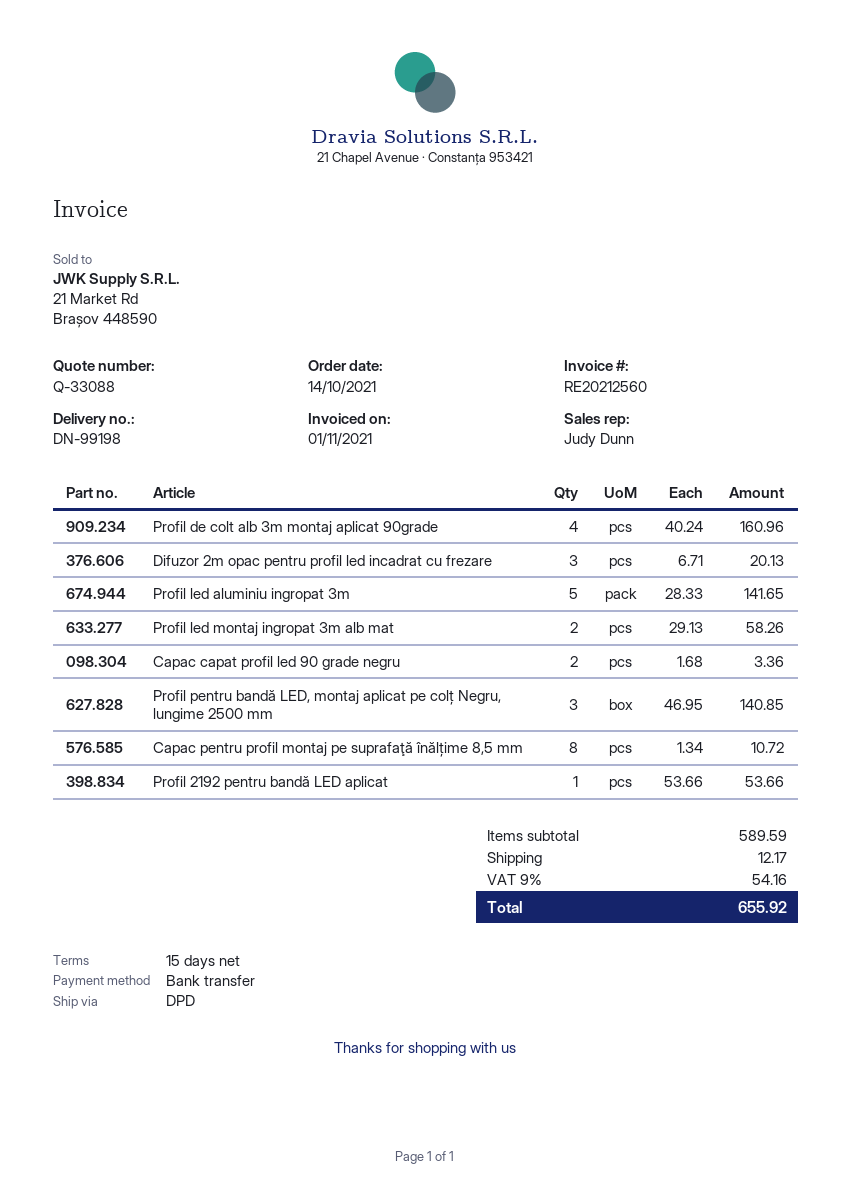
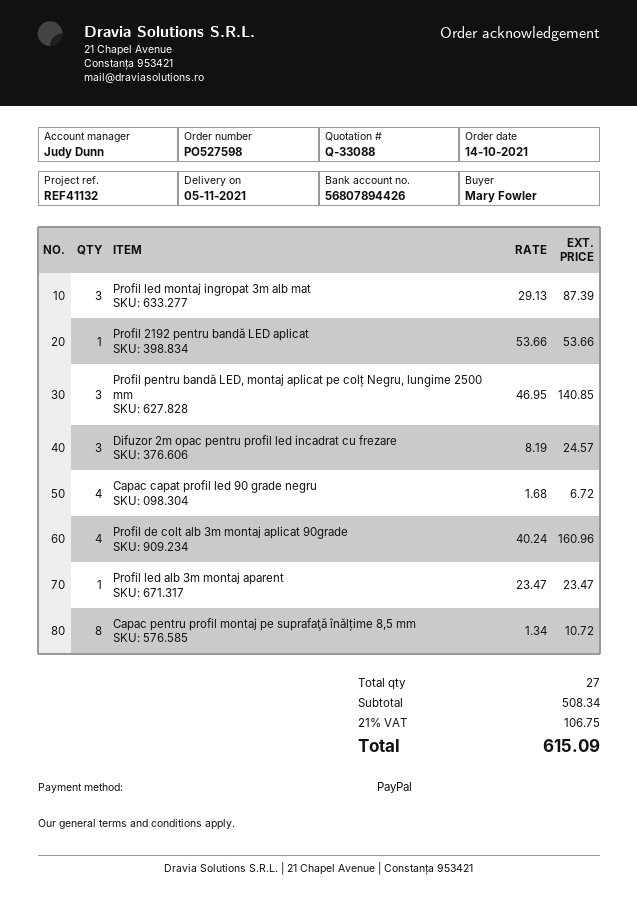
payment method: bank transfer -> PayPal
Difuzor 2m opac pentru profil led incadrat cu frezare: 3 x 6.71 = 20.13 -> 3 x 8.19 = 24.57
Profil led aluminiu ingropat 3m: 5 x 28.33 = 141.65 -> none
Profil led montaj ingropat 3m alb mat: 2 x 29.13 = 58.26 -> 3 x 29.13 = 87.39
Capac capat profil led 90 grade negru: 2 x 1.68 = 3.36 -> 4 x 1.68 = 6.72
Profil led alb 3m montaj aparent: none -> 1 x 23.47 = 23.47
subtotal: 589.59 -> 508.34
shipping: 12.17 -> none
tax: 9% = 54.16 -> 21% = 106.75
total: 655.92 -> 615.09

